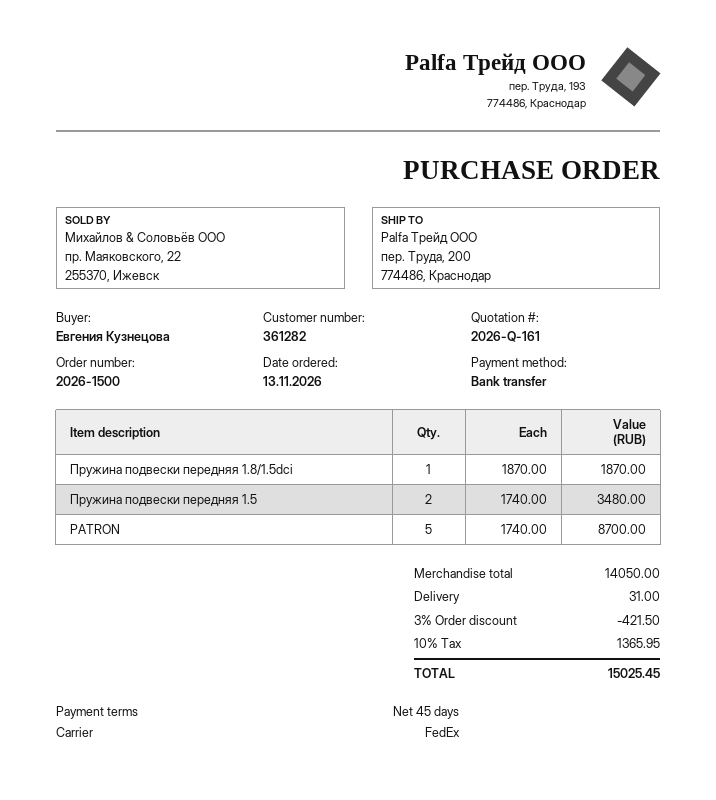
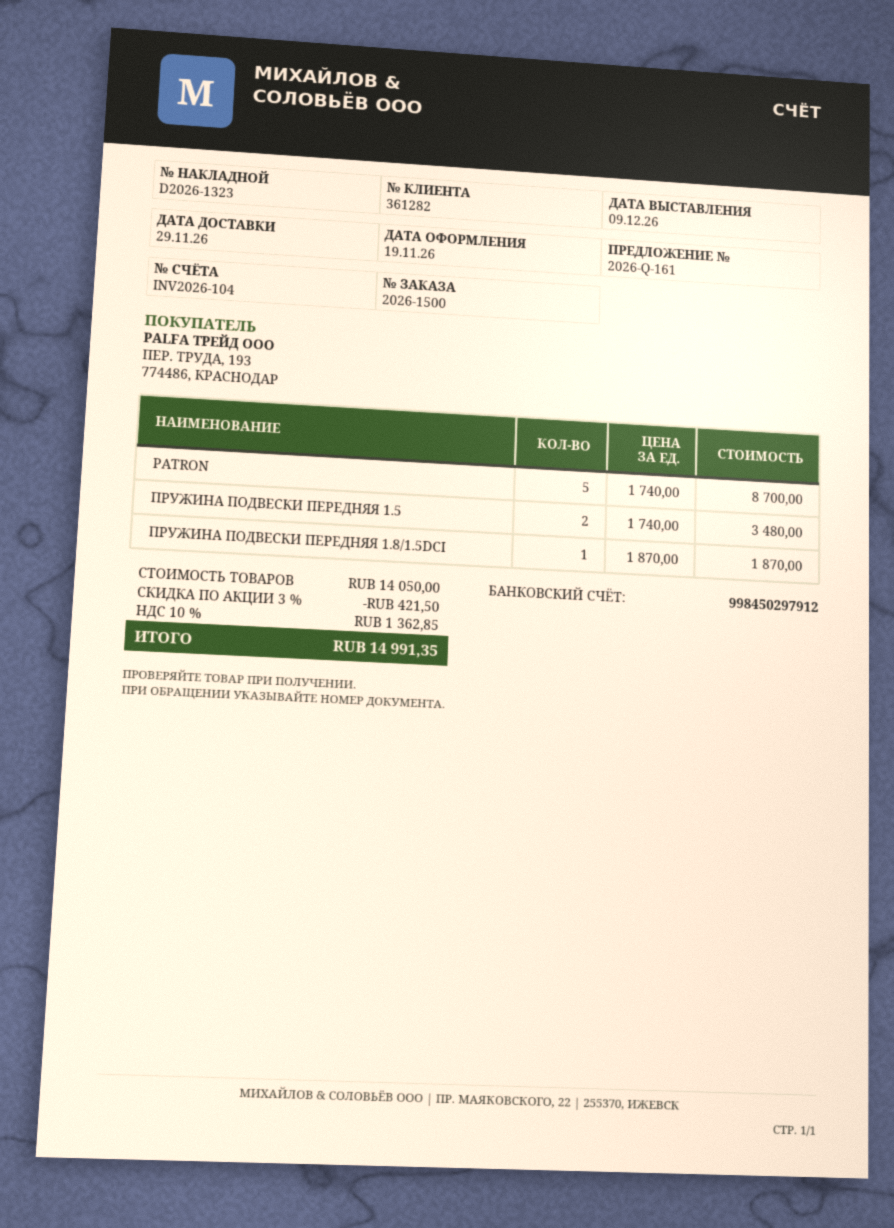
order date: 2026-11-13 -> 2026-11-19
shipping: 31.00 -> none
tax: 10% = 1365.95 -> 10% = 1362.85
total: 15025.45 -> 14991.35

